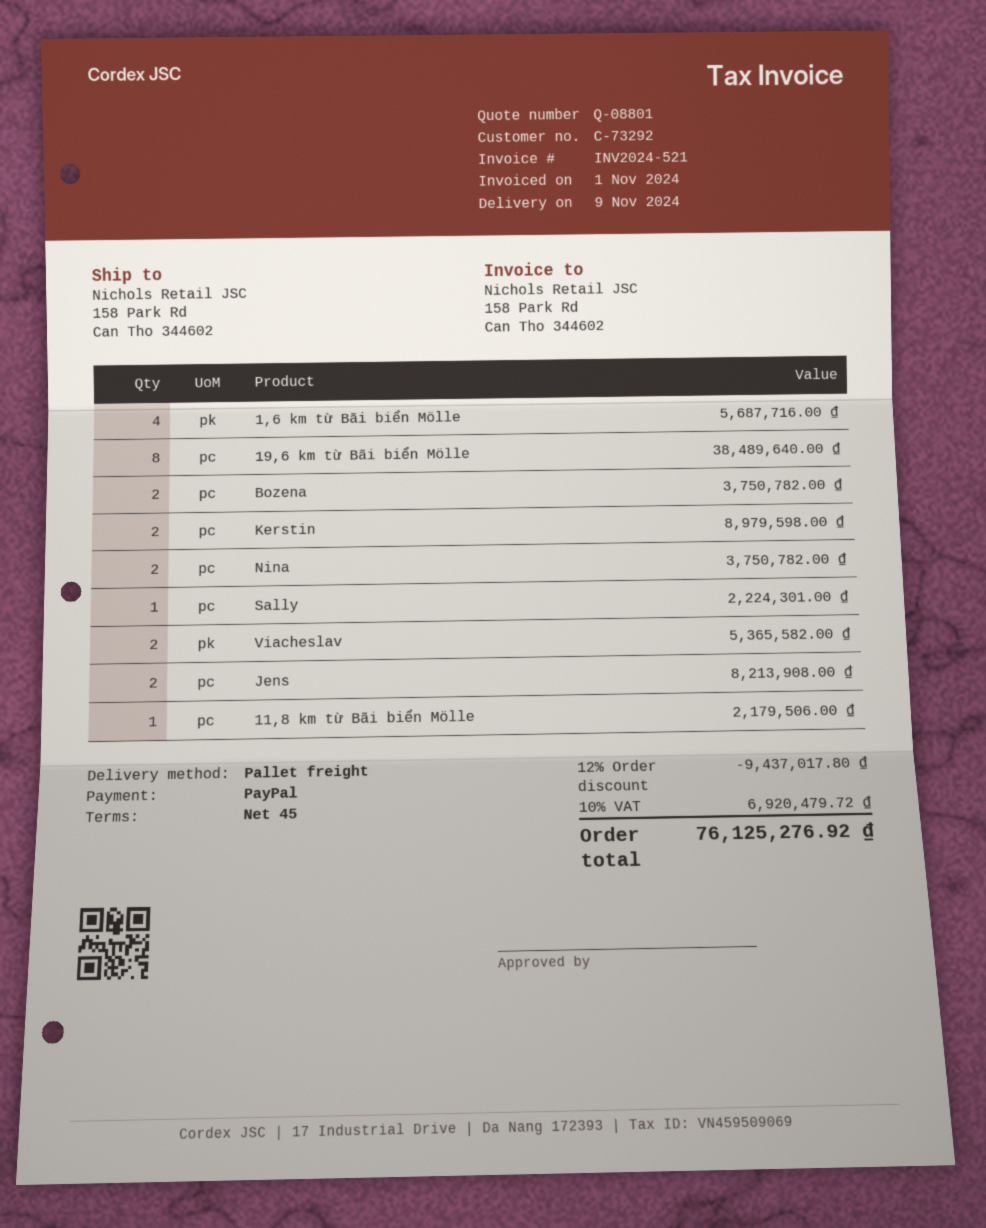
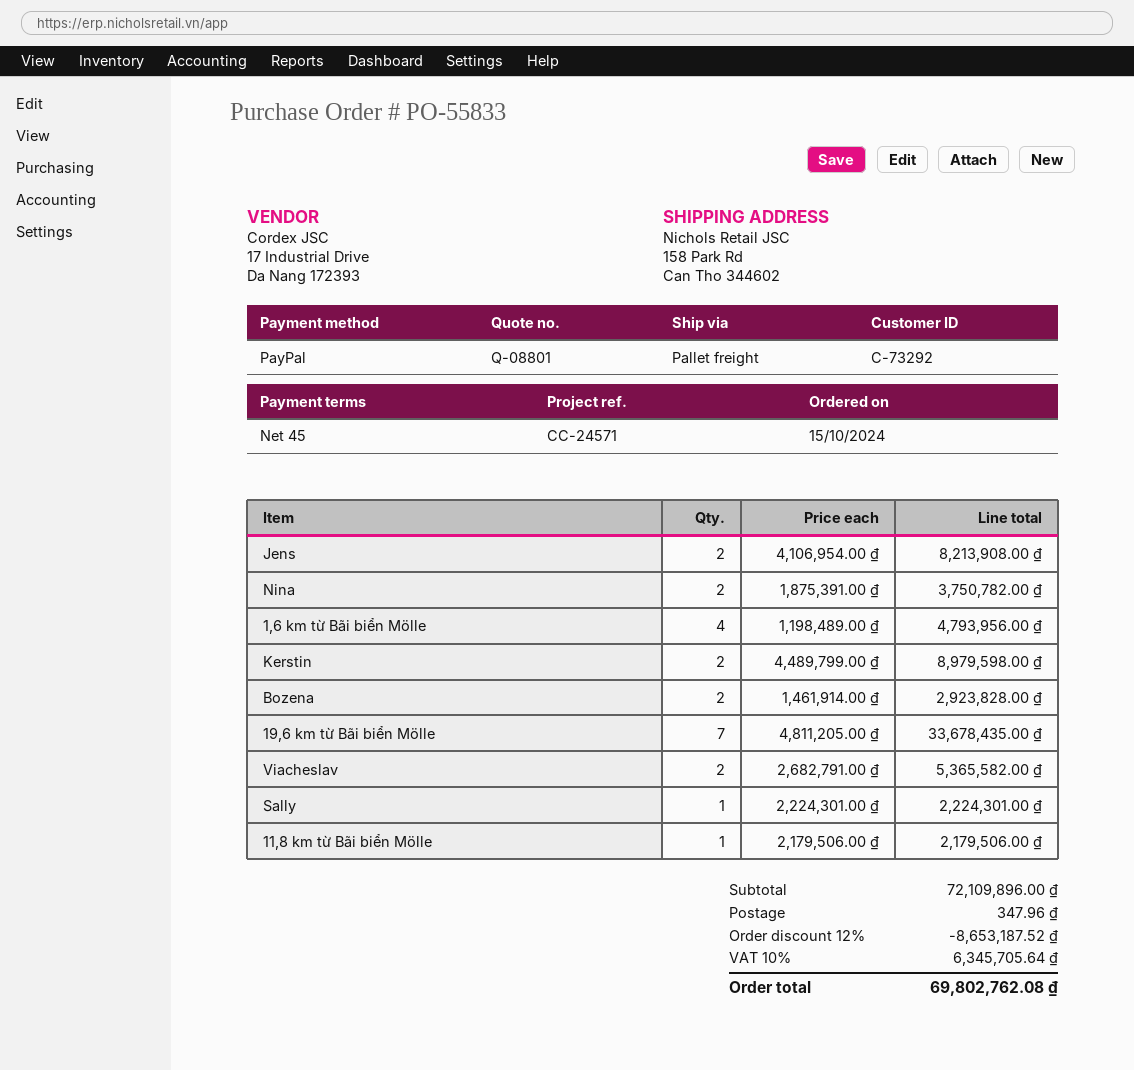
1,6 km từ Bãi biển Mölle: 4 for 5687716.00 -> 4 for 4793956.00
19,6 km từ Bãi biển Mölle: 8 for 38489640.00 -> 7 for 33678435.00
Bozena: 2 for 3750782.00 -> 2 for 2923828.00
discount: 12% = 9437017.80 -> 12% = 8653187.52
shipping: none -> 347.96
tax: 10% = 6920479.72 -> 10% = 6345705.64
total: 76125276.92 -> 69802762.08

